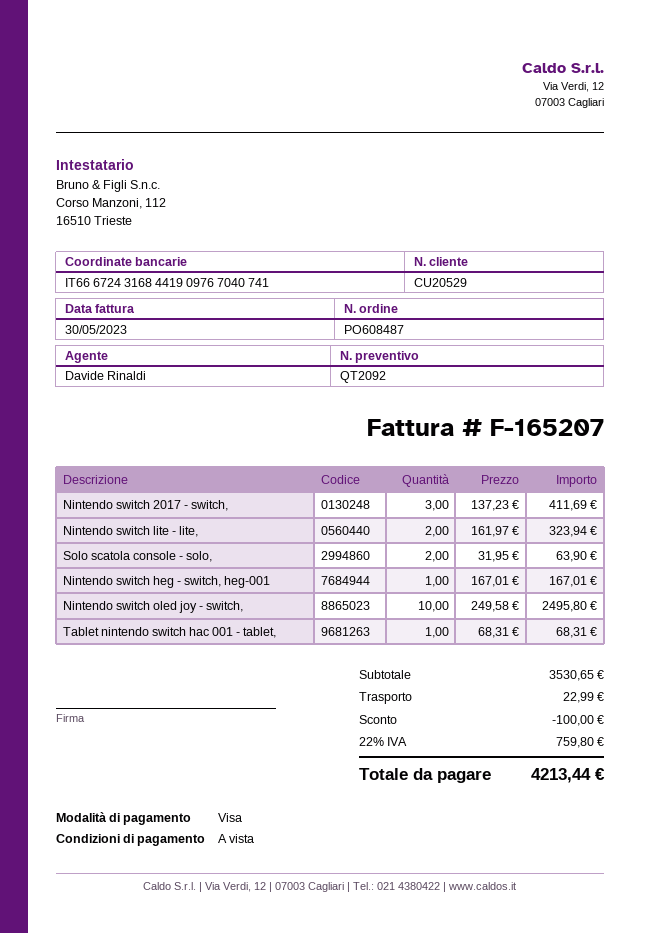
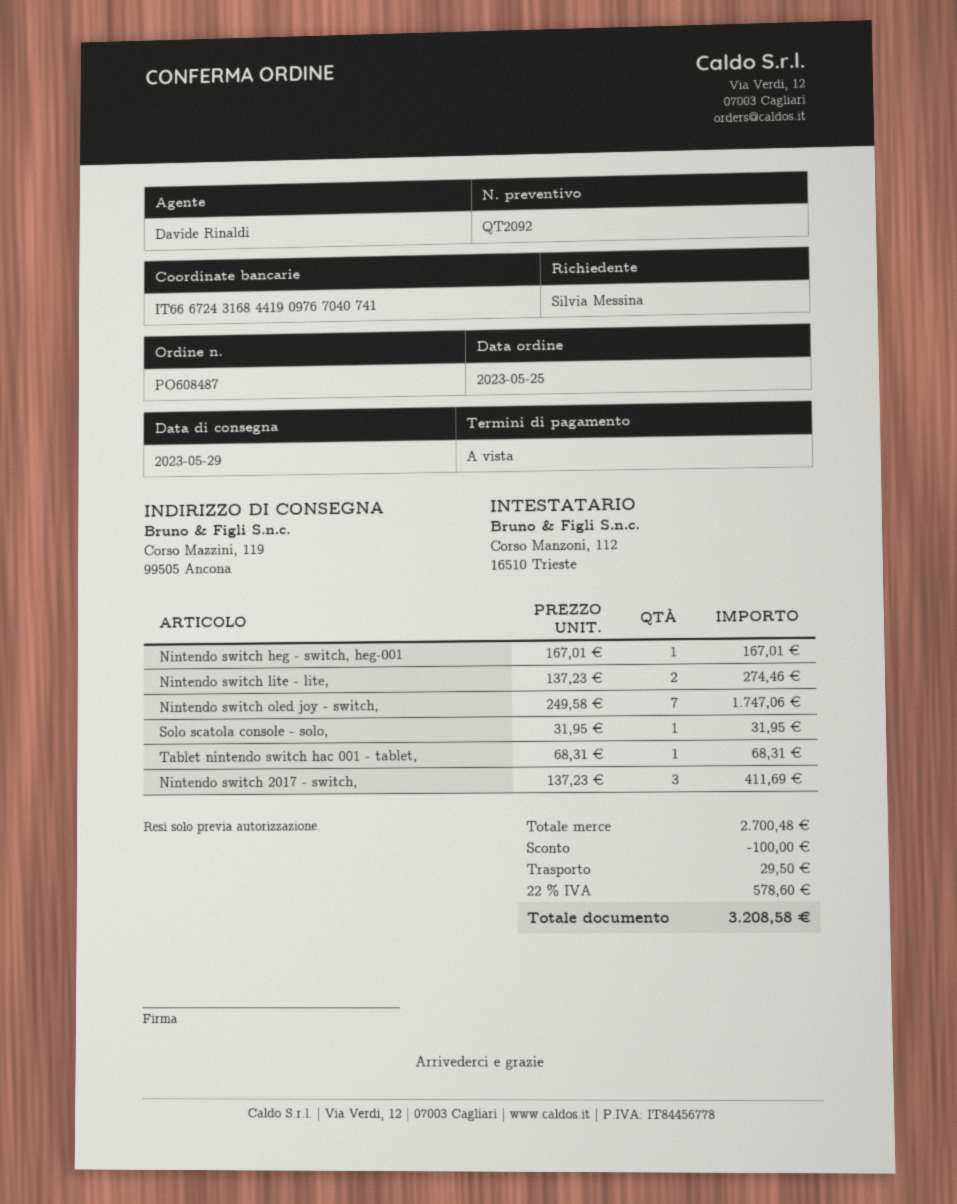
Nintendo switch lite - lite,: 2 x 161.97 = 323.94 -> 2 x 137.23 = 274.46
Solo scatola console - solo,: 2 x 31.95 = 63.90 -> 1 x 31.95 = 31.95
Nintendo switch oled joy - switch,: 10 x 249.58 = 2495.80 -> 7 x 249.58 = 1747.06
subtotal: 3530.65 -> 2700.48
shipping: 22.99 -> 29.50
tax: 22% = 759.80 -> 22% = 578.60
total: 4213.44 -> 3208.58

